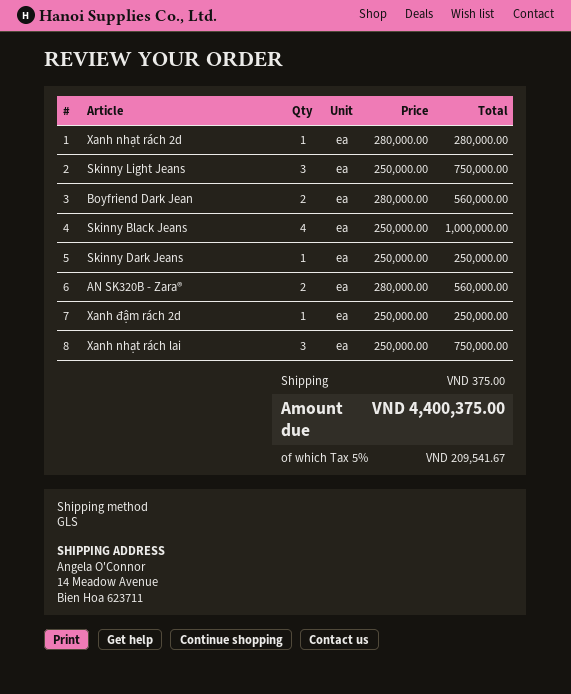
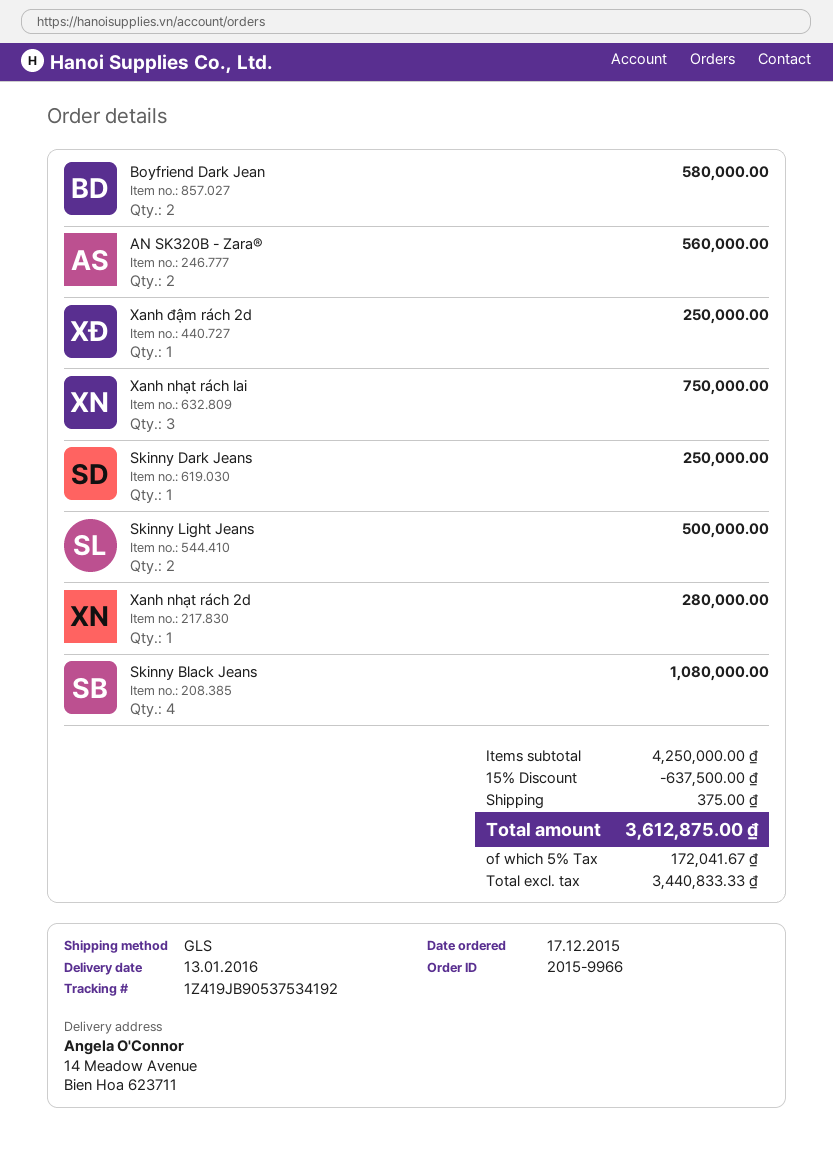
Skinny Light Jeans: 3 for 750000.00 -> 2 for 500000.00
Boyfriend Dark Jean: 2 for 560000.00 -> 2 for 580000.00
Skinny Black Jeans: 4 for 1000000.00 -> 4 for 1080000.00
discount: none -> 15% = 637500.00
tax: 5% = 209541.67 -> 5% = 172041.67
total: 4400375.00 -> 3612875.00

